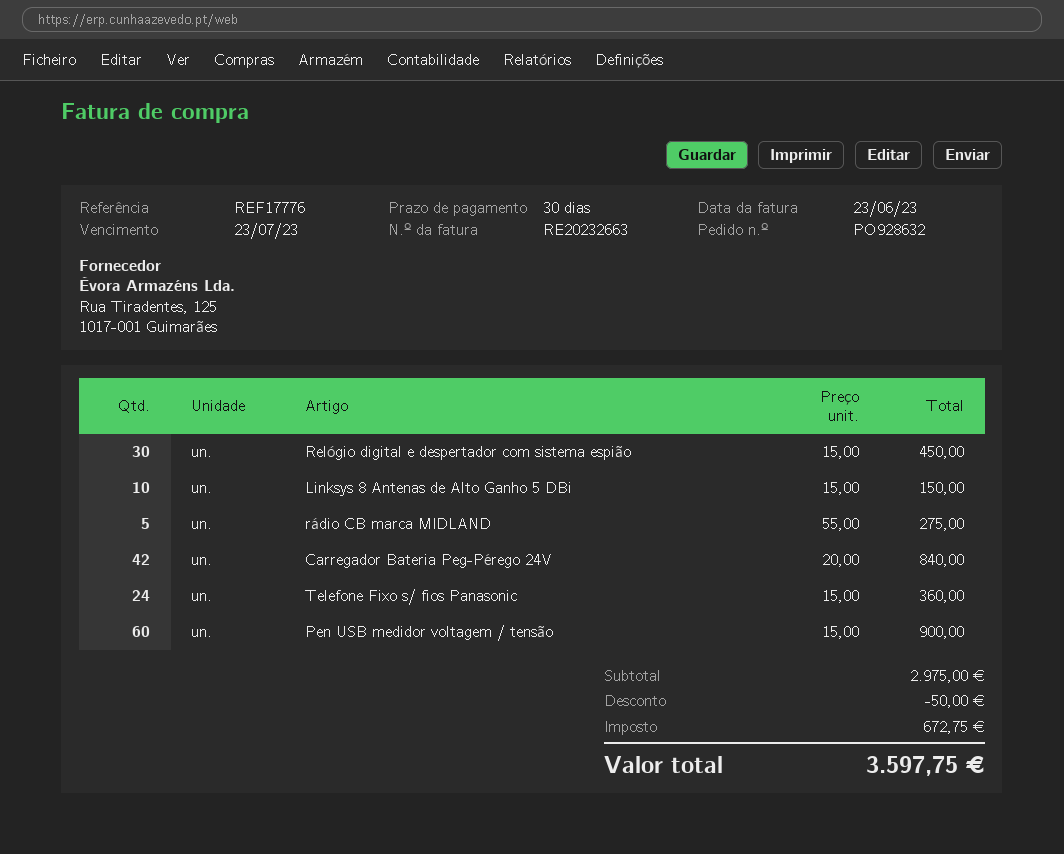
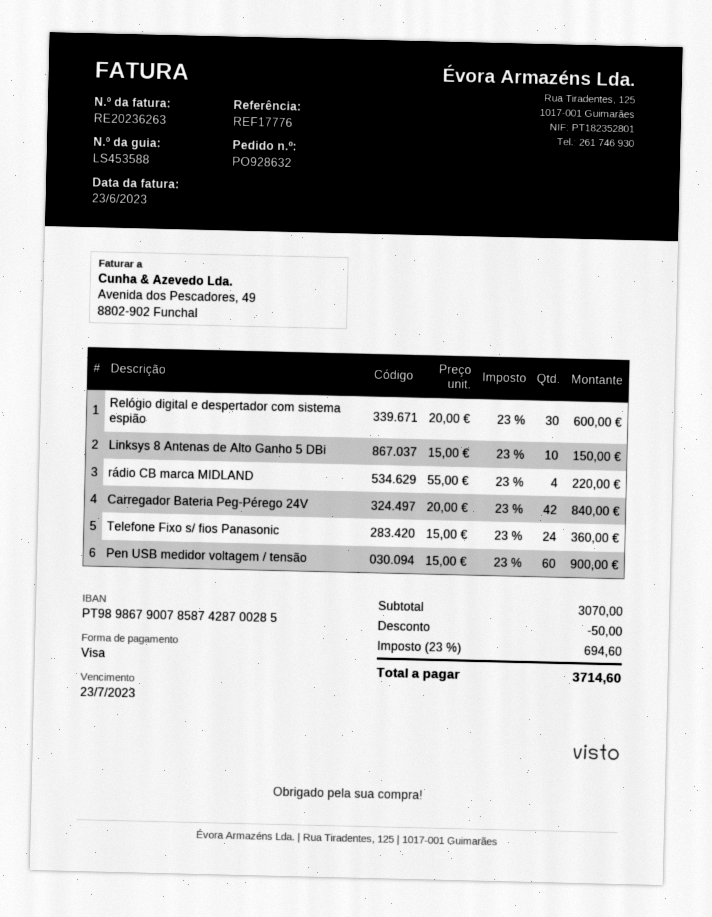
invoice number: RE20232663 -> RE20236263
Relógio digital e despertador com sistema espião: 30 x 15.00 = 450.00 -> 30 x 20.00 = 600.00
rádio CB marca MIDLAND: 5 x 55.00 = 275.00 -> 4 x 55.00 = 220.00
subtotal: 2975.00 -> 3070.00
tax: 672.75 -> 694.60
total: 3597.75 -> 3714.60

